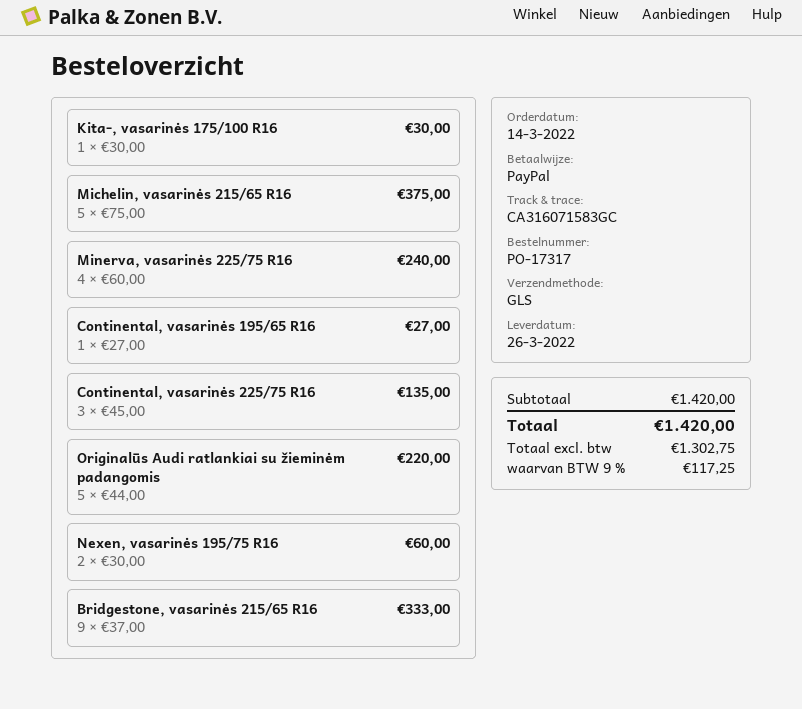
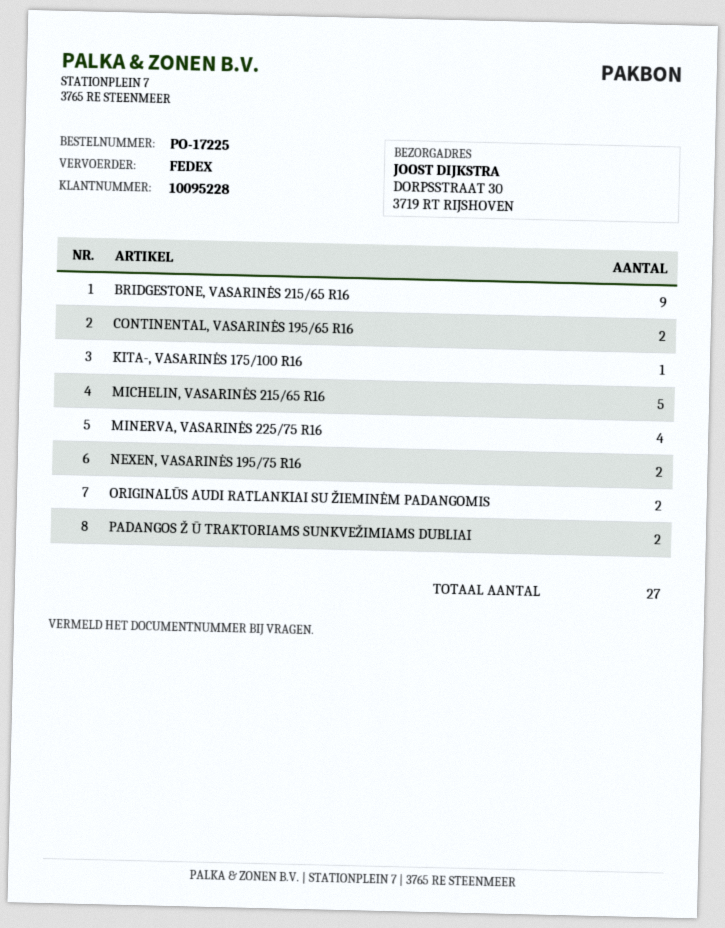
order number: PO-17317 -> PO-17225
shipping method: GLS -> FedEx
Continental, vasarinės 195/65 R16: 1 -> 2
Continental, vasarinės 225/75 R16: 3 -> none
Originalūs Audi ratlankiai su žieminėm padangomis: 5 -> 2
PADANGOS Ž Ū TRAKTORIAMS SUNKVEŽIMIAMS DUBLIAI: none -> 2

